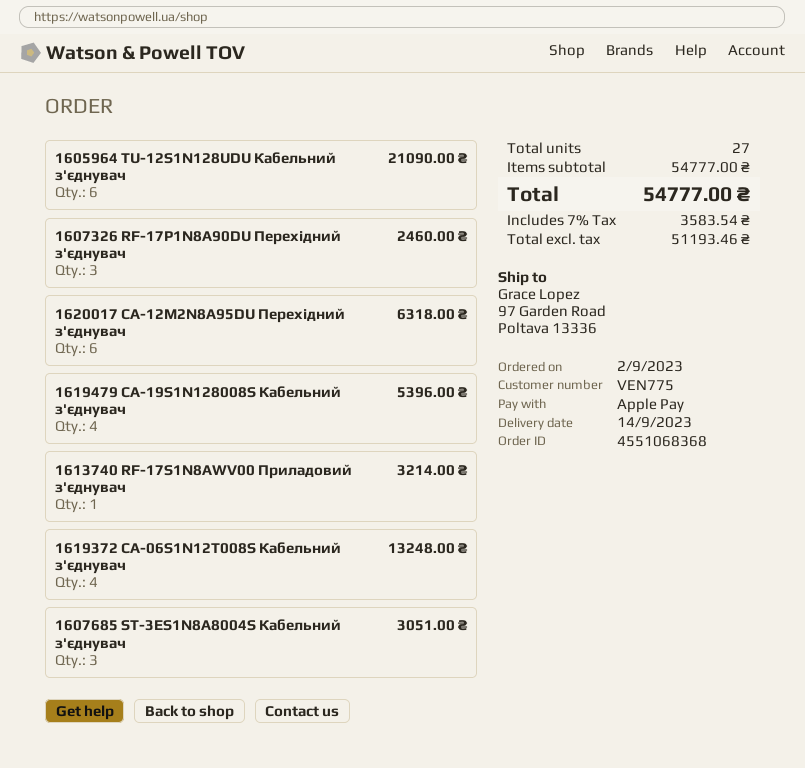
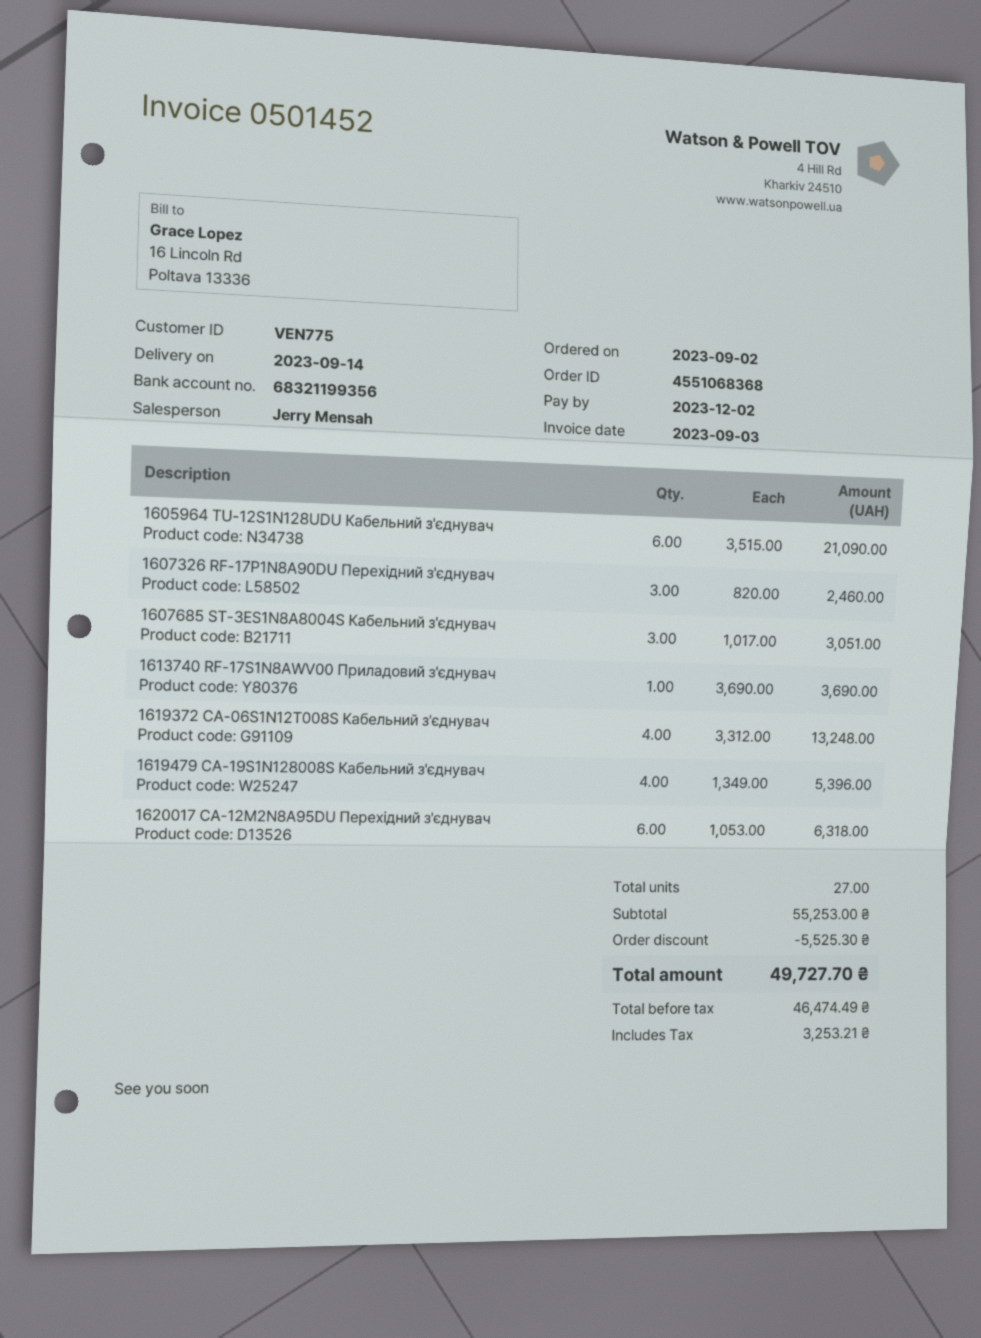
1613740 RF-17S1N8AWV00 Приладовий з'єднувач: 1 for 3214.00 -> 1 for 3690.00
subtotal: 54777.00 -> 55253.00
discount: none -> 5525.30
net: 51193.46 -> 46474.49
tax: 3583.54 -> 3253.21
total: 54777.00 -> 49727.70

